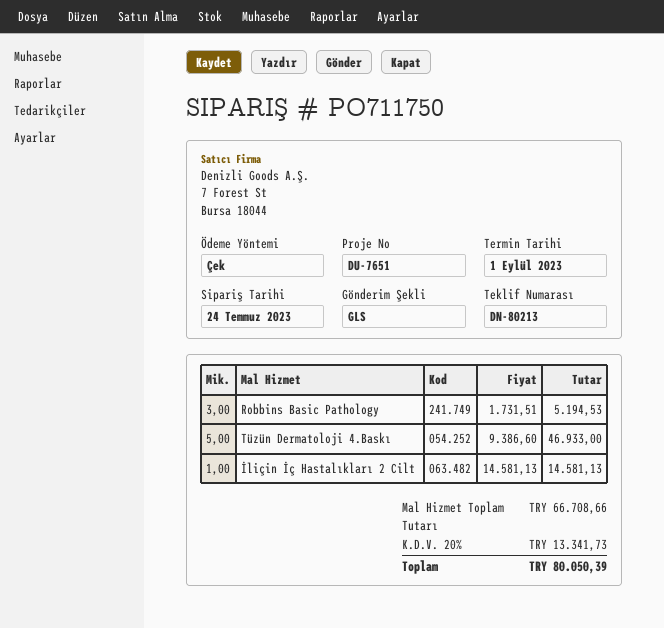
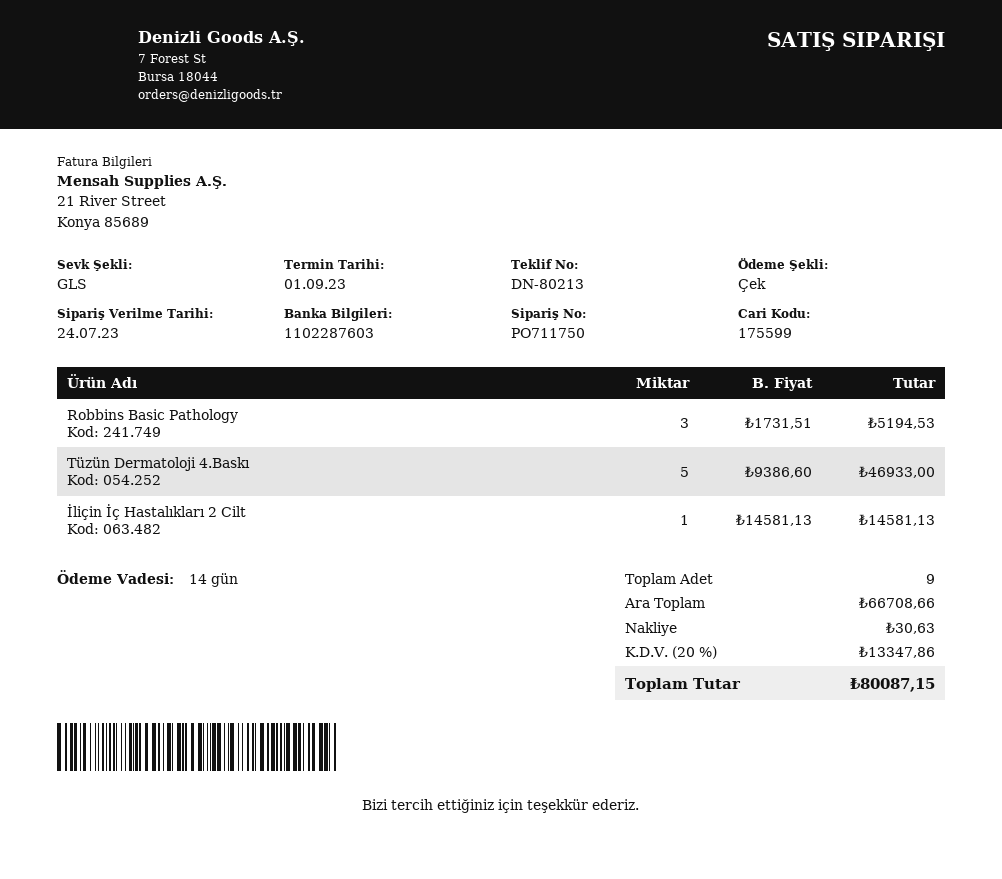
shipping: none -> 30.63
tax: 20% = 13341.73 -> 20% = 13347.86
total: 80050.39 -> 80087.15

